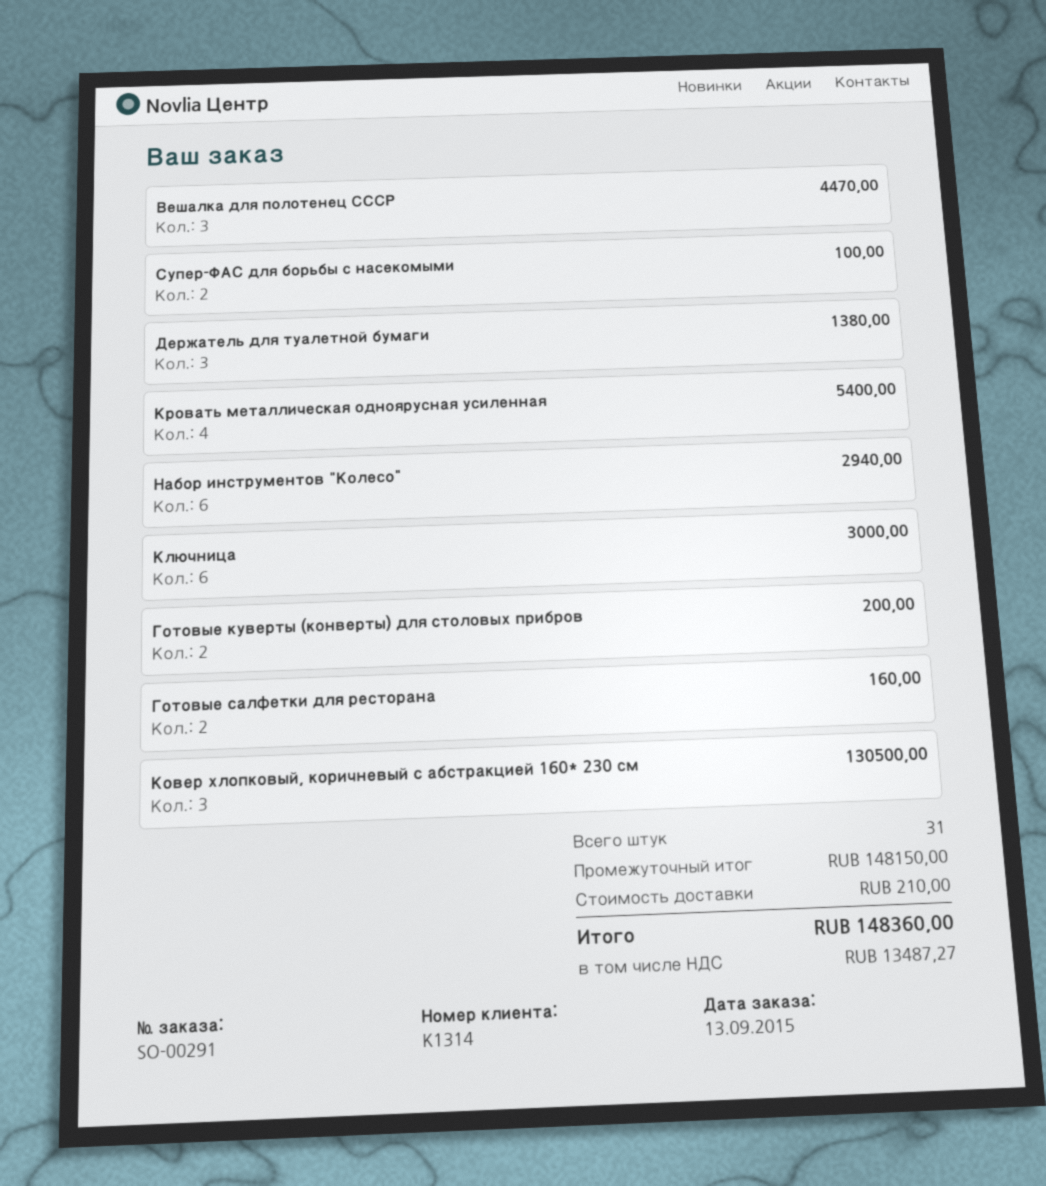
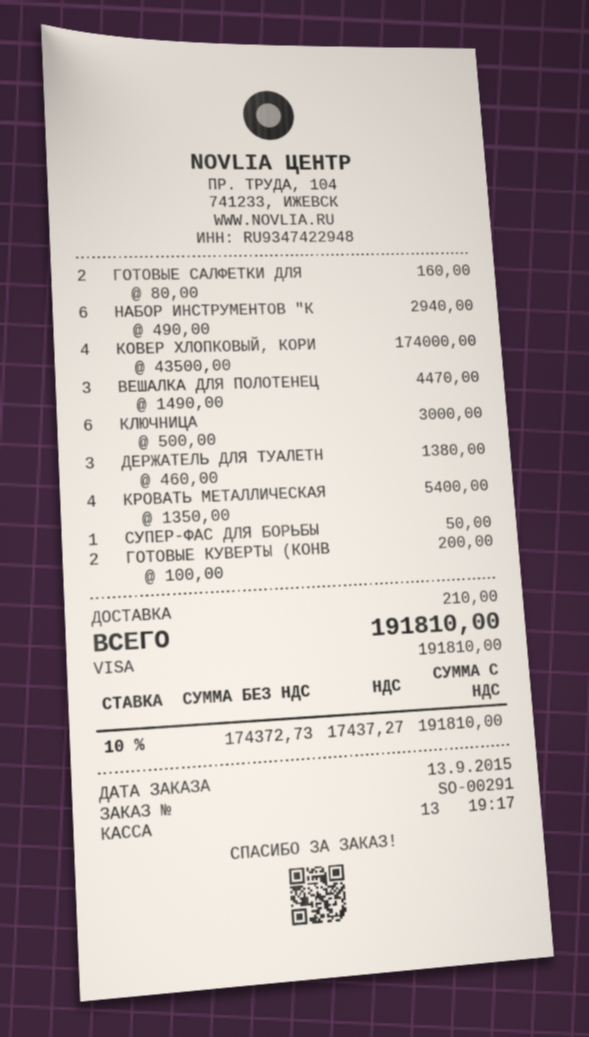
Супер-ФАС для борьбы с насекомыми: 2 for 100.00 -> 1 for 50.00
Ковер хлопковый, коричневый с абстракцией 160* 230 см: 3 for 130500.00 -> 4 for 174000.00
tax: 13487.27 -> 17437.27
total: 148360.00 -> 191810.00

